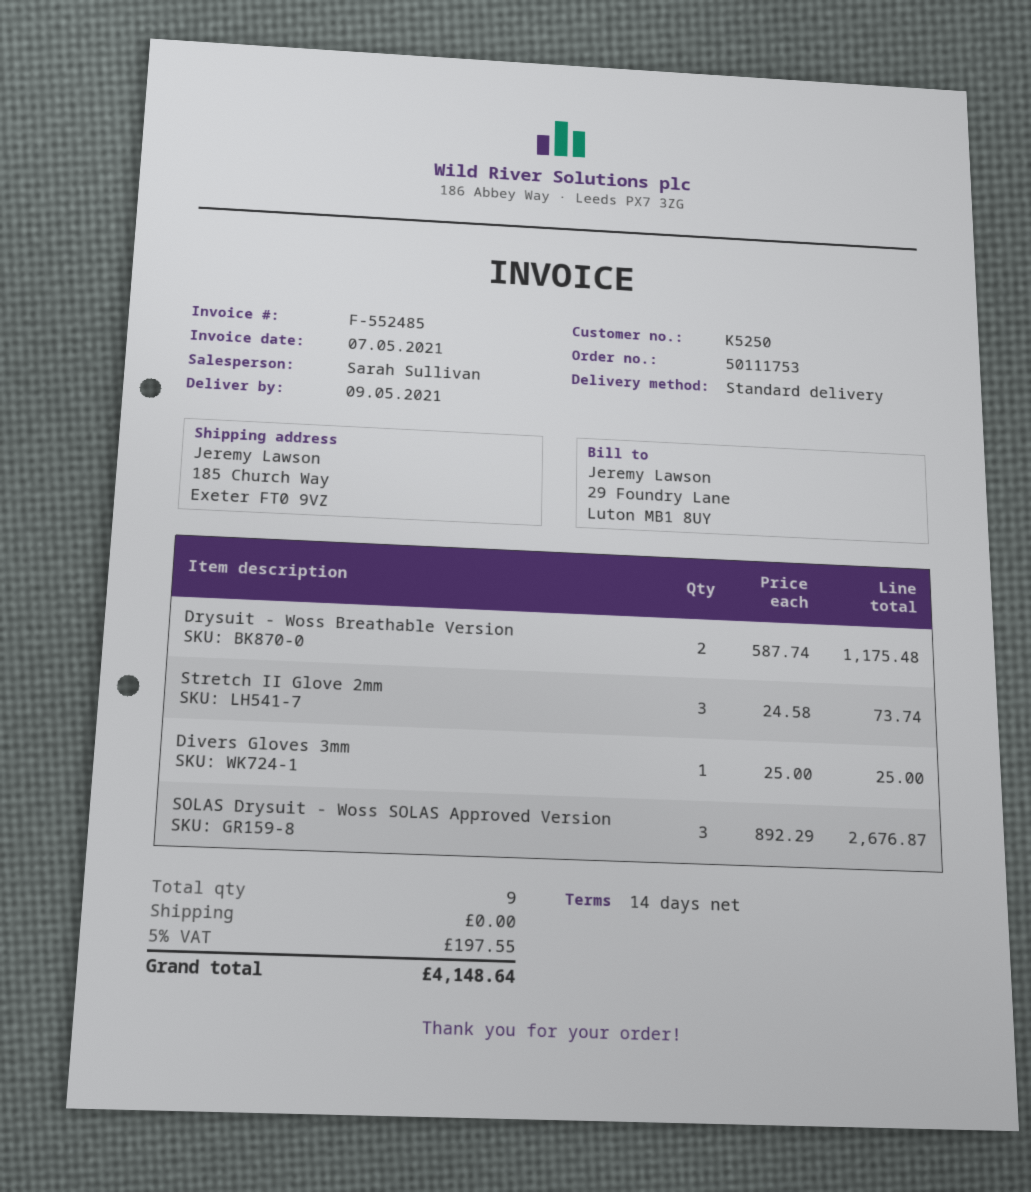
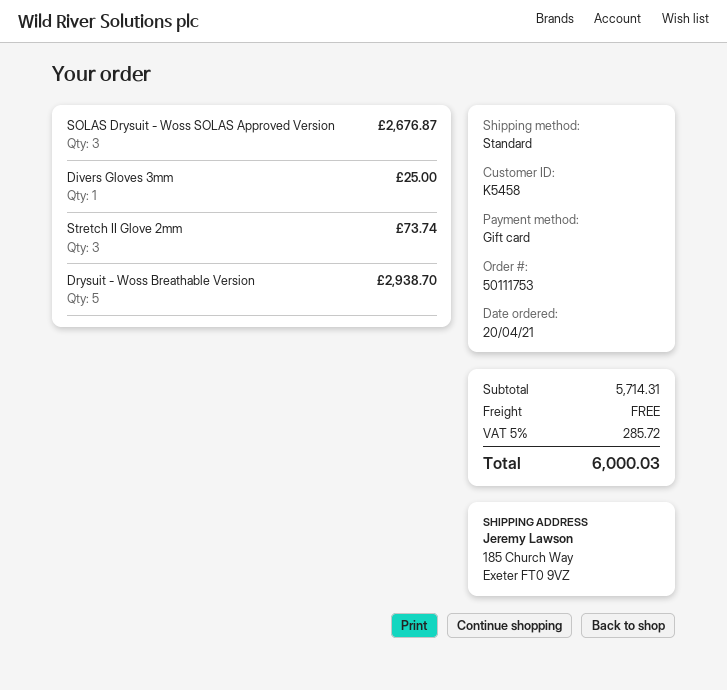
customer number: K5250 -> K5458
Drysuit - Woss Breathable Version: 2 for 1175.48 -> 5 for 2938.70
tax: 5% = 197.55 -> 5% = 285.72
total: 4148.64 -> 6000.03

